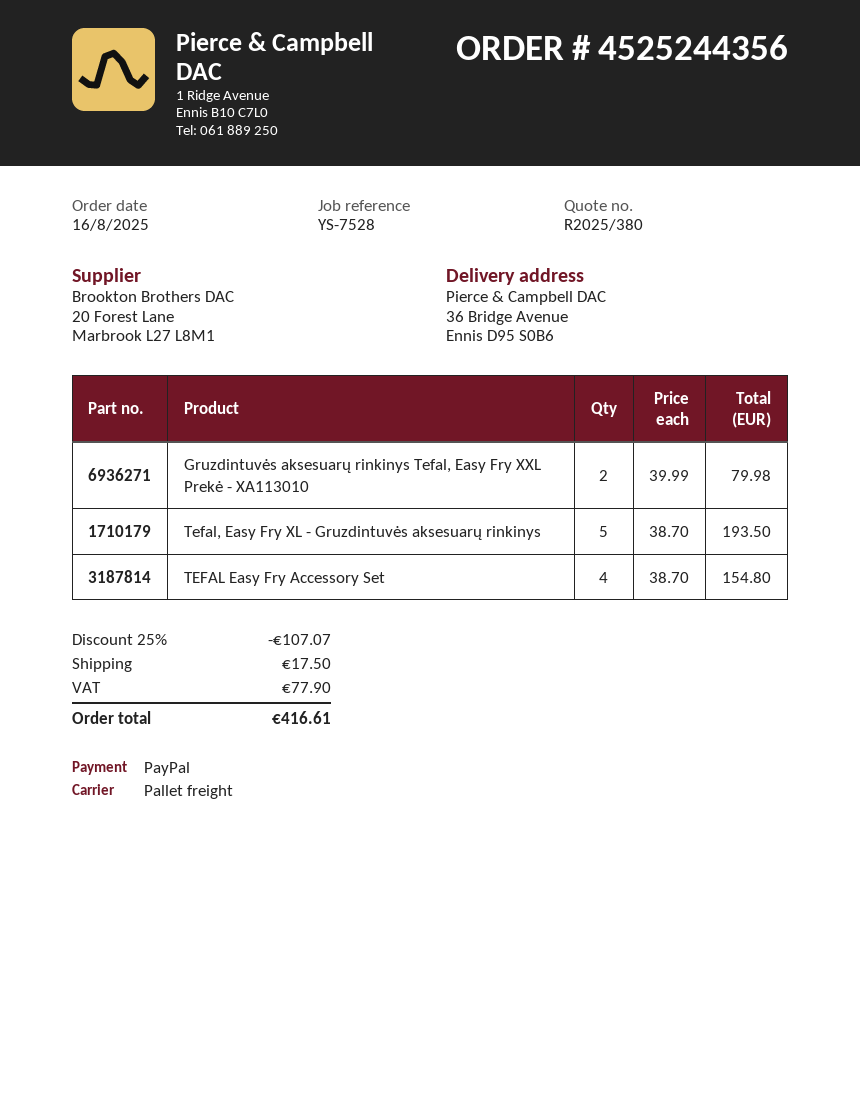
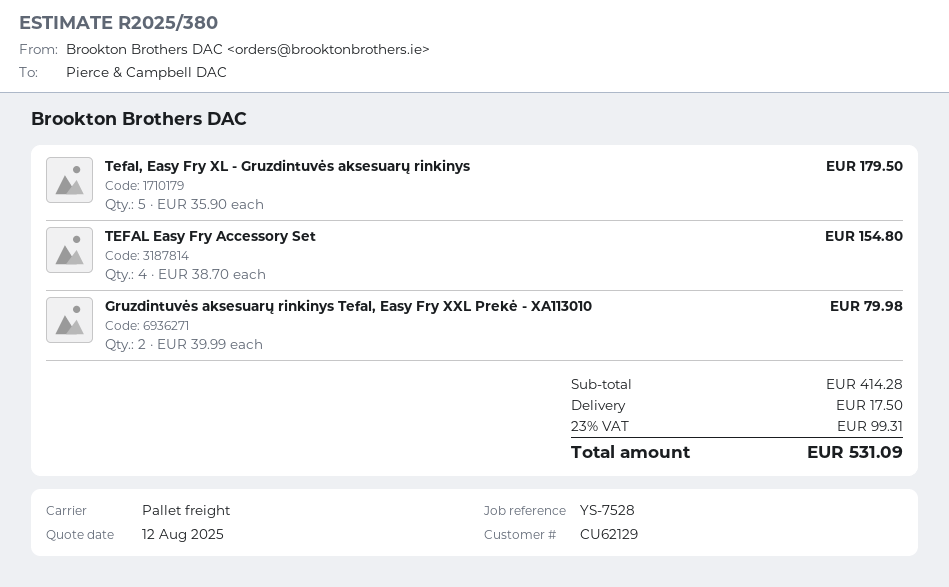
Tefal, Easy Fry XL - Gruzdintuvės aksesuarų rinkinys: 5 x 38.70 = 193.50 -> 5 x 35.90 = 179.50
discount: 25% = 107.07 -> none
tax: 77.90 -> 99.31
total: 416.61 -> 531.09

